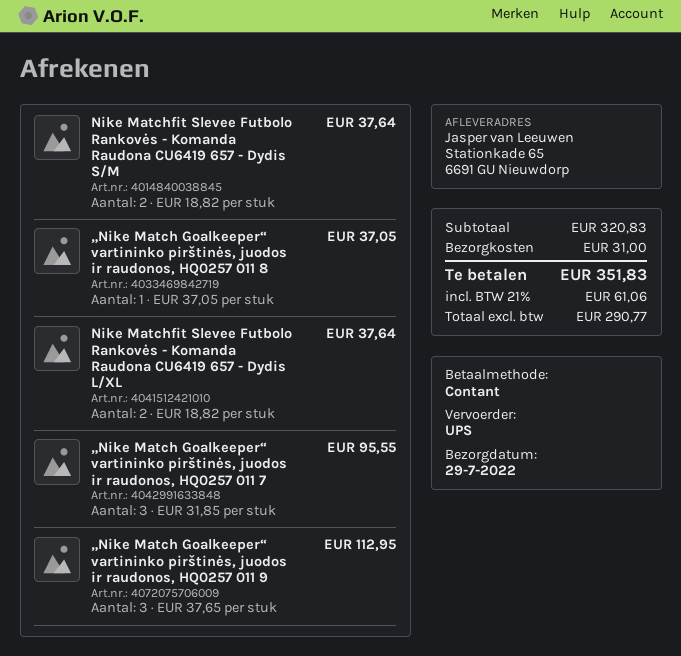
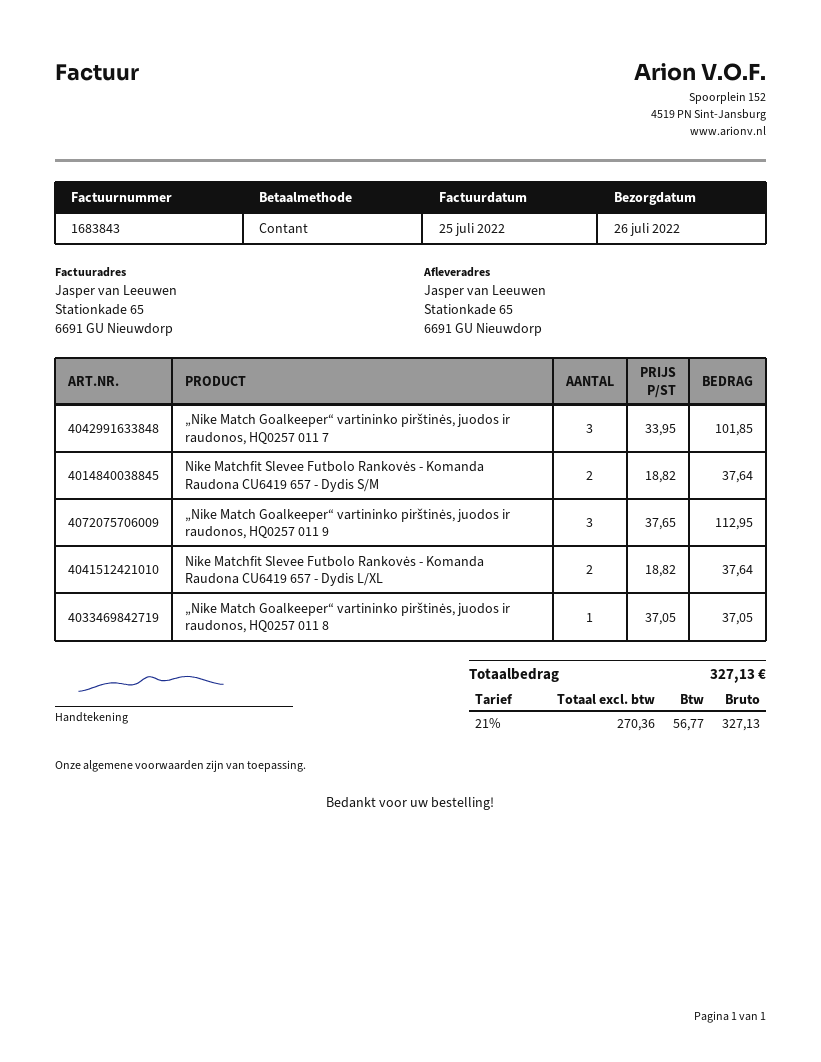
delivery date: 2022-07-29 -> 2022-07-26
„Nike Match Goalkeeper“ vartininko pirštinės, juodos ir raudonos, HQ0257 011 7: 3 x 31.85 = 95.55 -> 3 x 33.95 = 101.85
shipping: 31.00 -> none
net: 290.77 -> 270.36
tax: 21% = 61.06 -> 21% = 56.77
total: 351.83 -> 327.13

